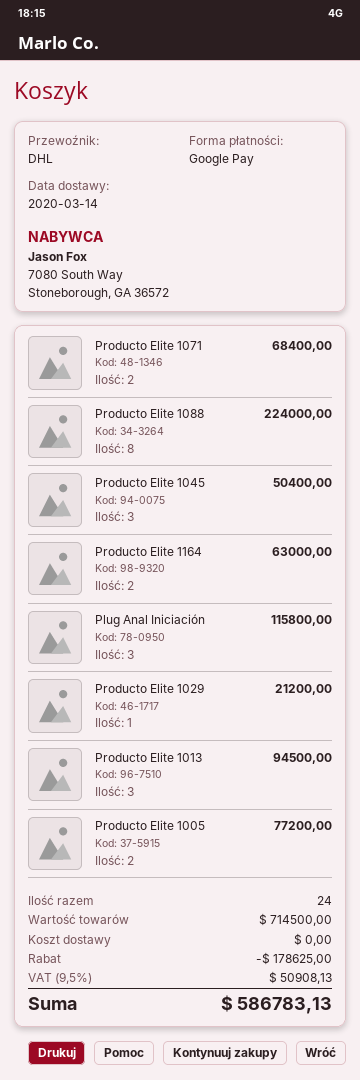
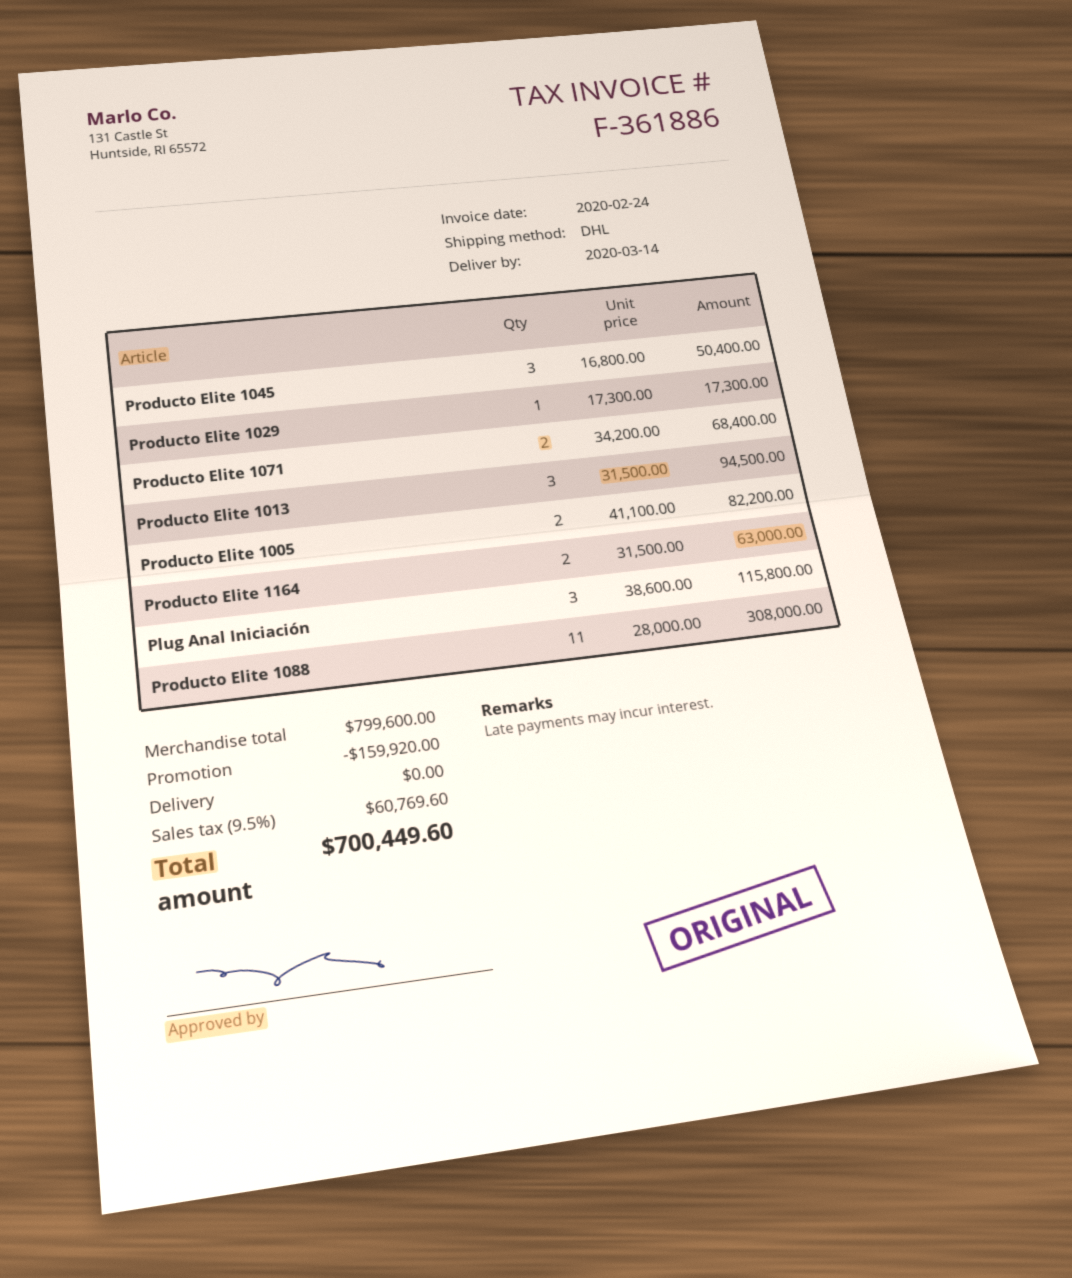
Producto Elite 1088: 8 for 224000.00 -> 11 for 308000.00
Producto Elite 1029: 1 for 21200.00 -> 1 for 17300.00
Producto Elite 1005: 2 for 77200.00 -> 2 for 82200.00
subtotal: 714500.00 -> 799600.00
discount: 178625.00 -> 159920.00
tax: 9.5% = 50908.13 -> 9.5% = 60769.60
total: 586783.13 -> 700449.60

